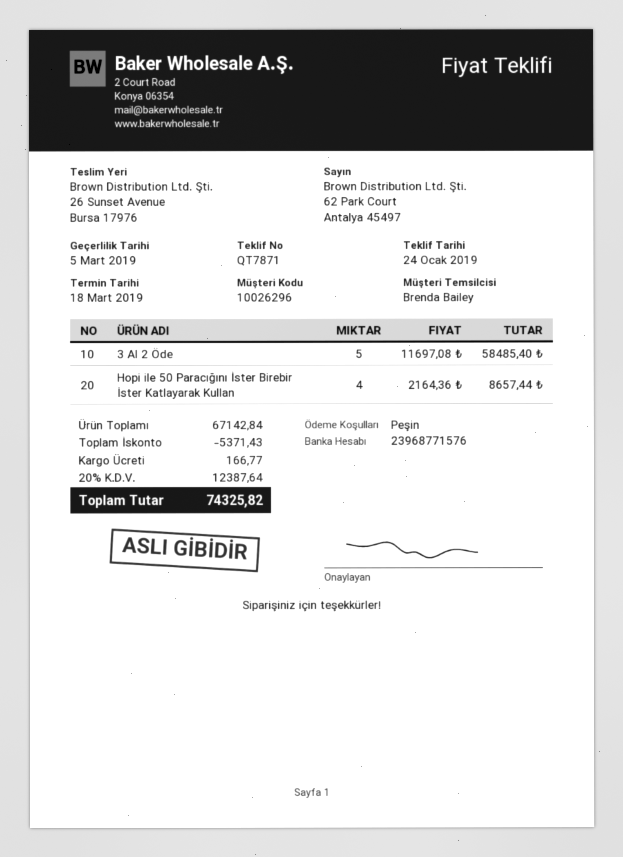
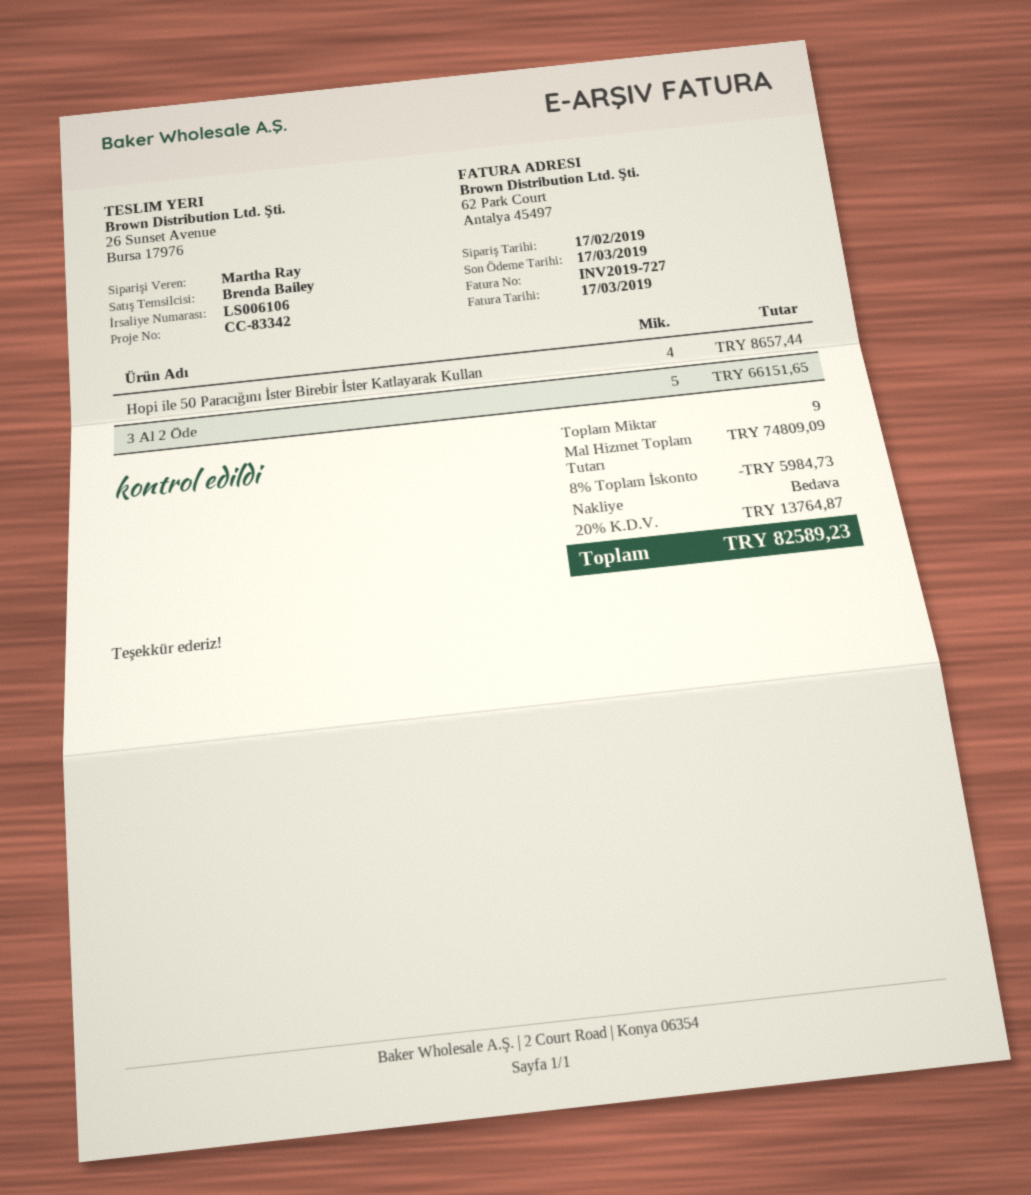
3 Al 2 Öde: 5 for 58485.40 -> 5 for 66151.65
subtotal: 67142.84 -> 74809.09
discount: 5371.43 -> 5984.73
shipping: 166.77 -> 0.00
tax: 20% = 12387.64 -> 20% = 13764.87
total: 74325.82 -> 82589.23

